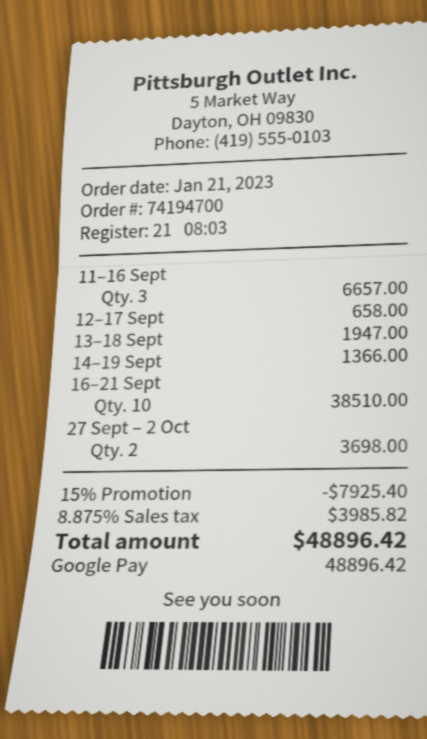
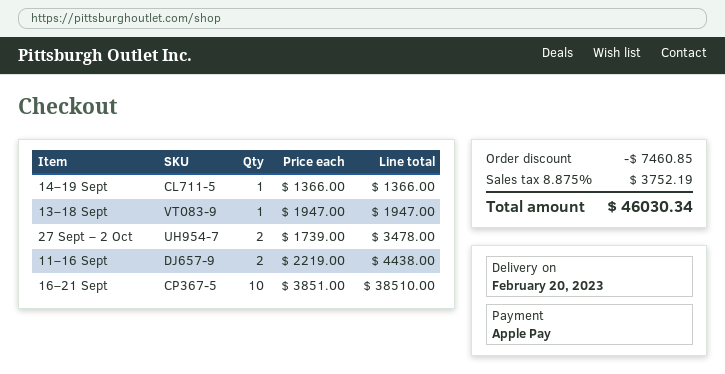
payment method: Google Pay -> Apple Pay
11–16 Sept: 3 for 6657.00 -> 2 for 4438.00
12–17 Sept: 1 for 658.00 -> none
27 Sept – 2 Oct: 2 for 3698.00 -> 2 for 3478.00
discount: 7925.40 -> 7460.85
tax: 8.875% = 3985.82 -> 8.875% = 3752.19
total: 48896.42 -> 46030.34

